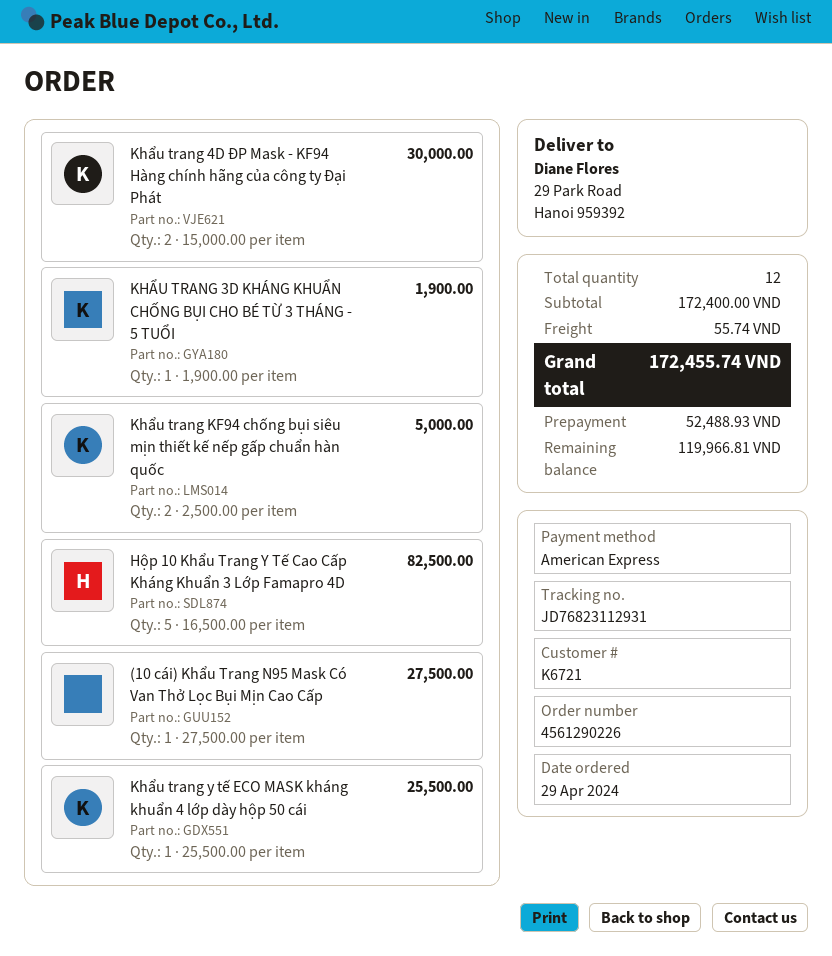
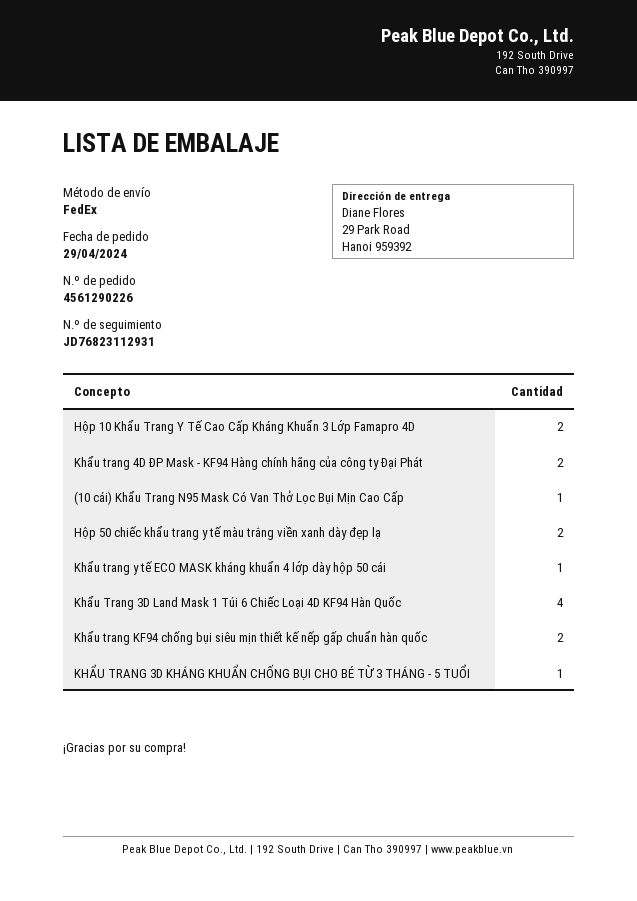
Hộp 10 Khẩu Trang Y Tế Cao Cấp Kháng Khuẩn 3 Lớp Famapro 4D: 5 -> 2
Hộp 50 chiếc khẩu trang y tế màu trắng viền xanh dày đẹp lạ: none -> 2
Khẩu Trang 3D Land Mask 1 Túi 6 Chiếc Loại 4D KF94 Hàn Quốc: none -> 4

